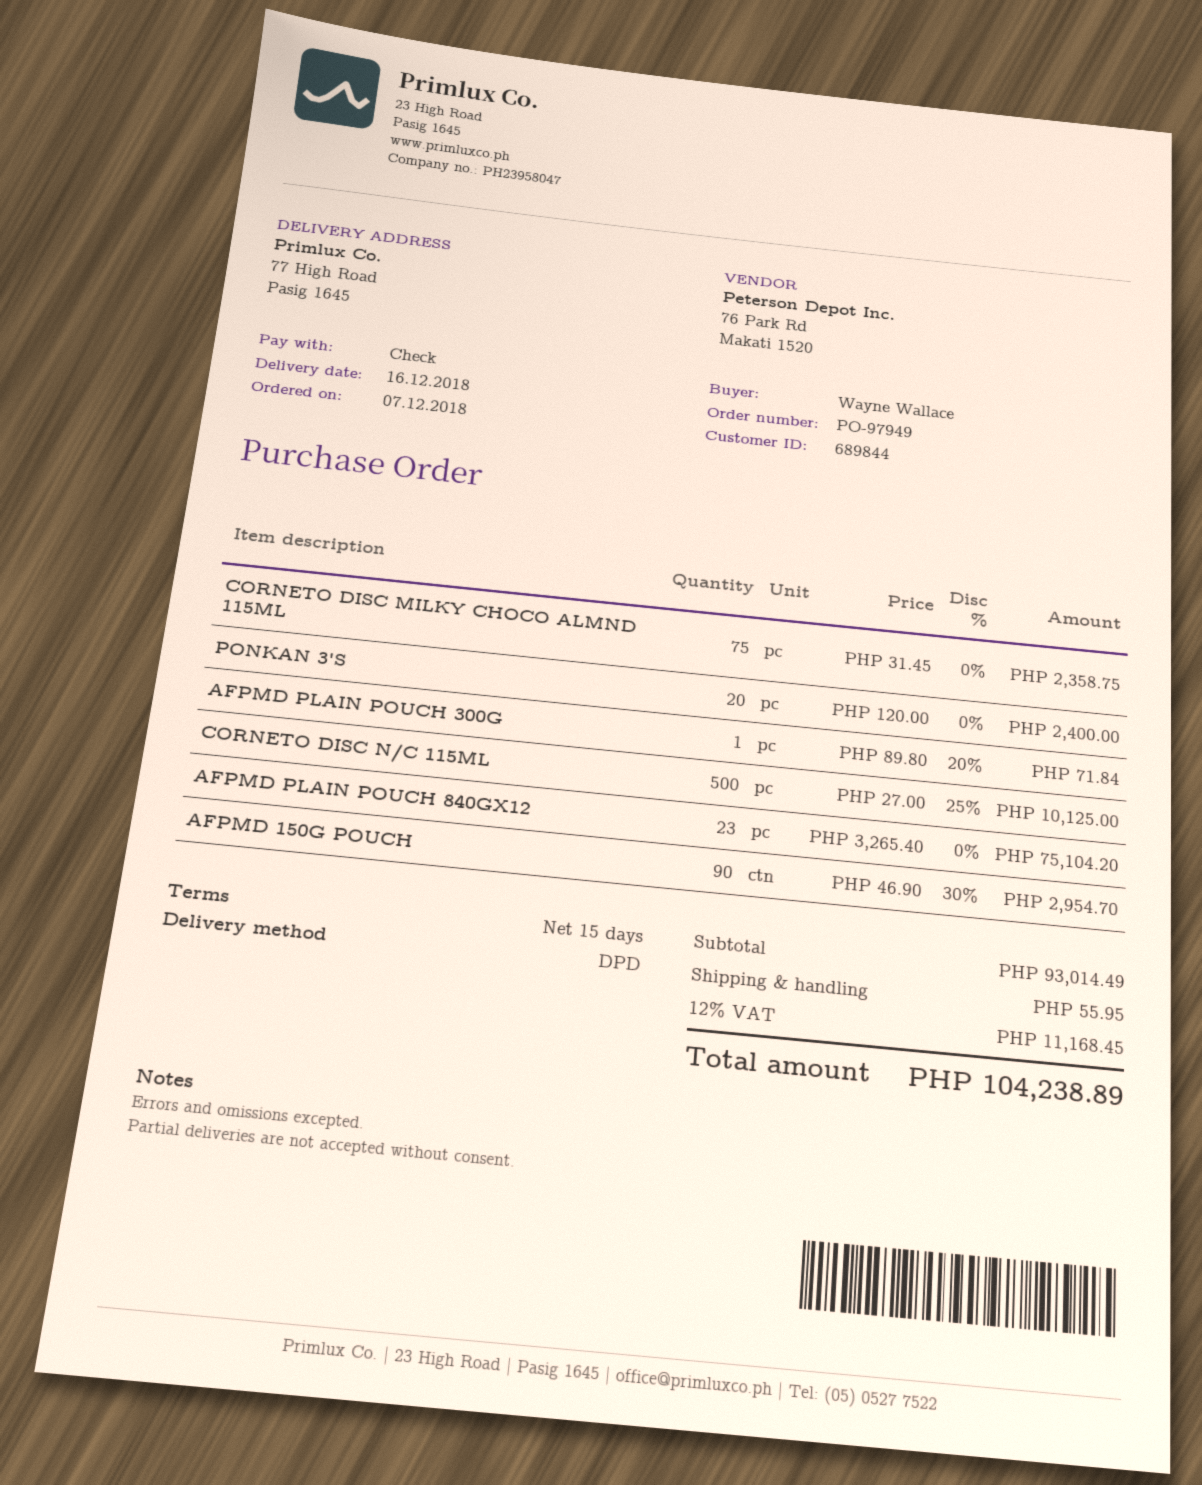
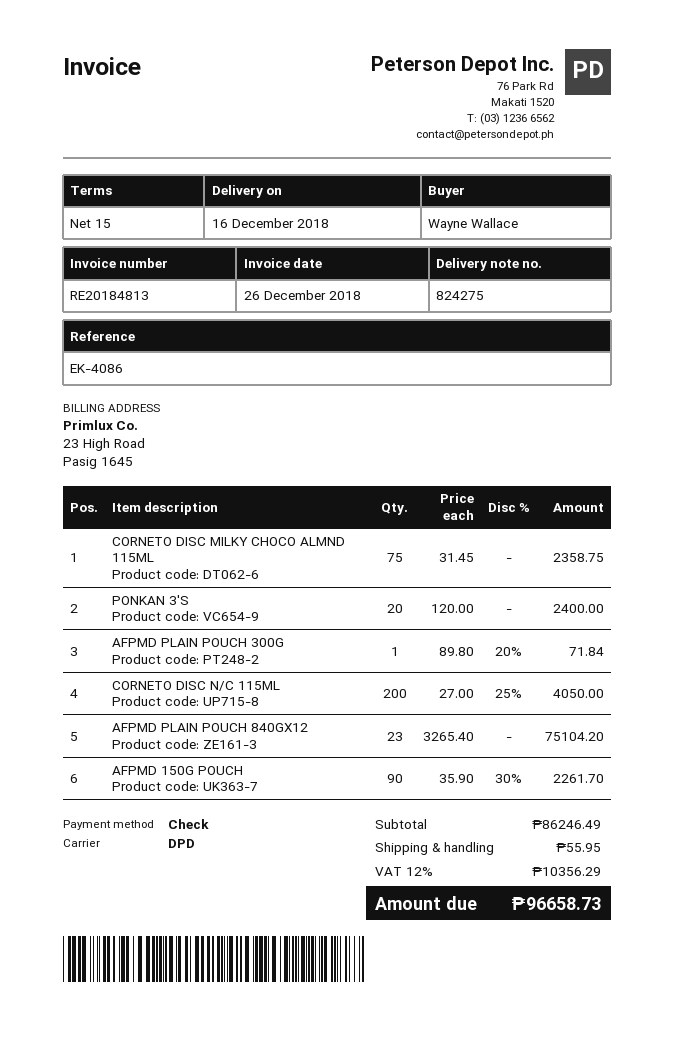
CORNETO DISC N/C 115ML: 500 x 27.00 - 25% = 10125.00 -> 200 x 27.00 - 25% = 4050.00
AFPMD 150G POUCH: 90 x 46.90 - 30% = 2954.70 -> 90 x 35.90 - 30% = 2261.70
subtotal: 93014.49 -> 86246.49
tax: 12% = 11168.45 -> 12% = 10356.29
total: 104238.89 -> 96658.73

